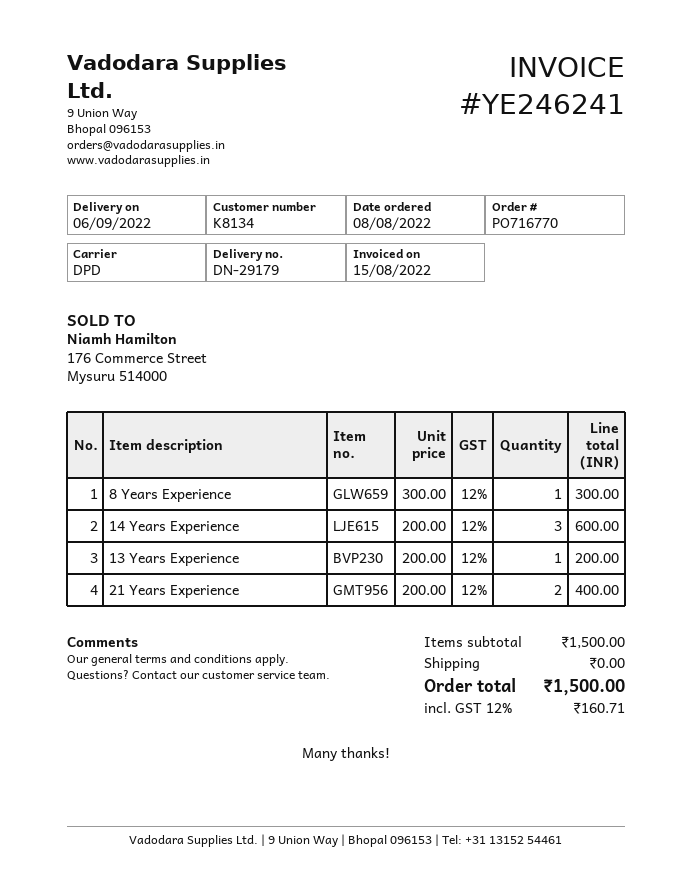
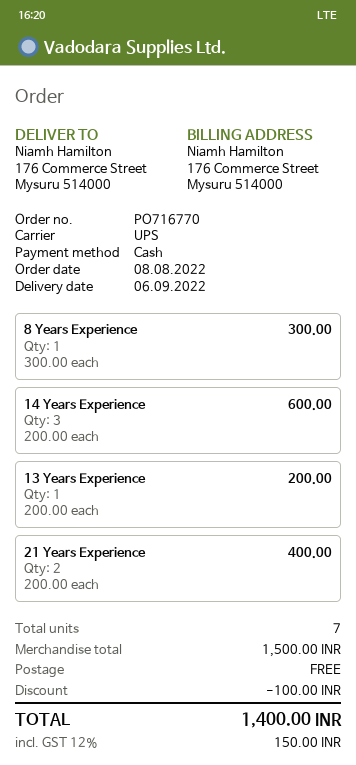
shipping method: DPD -> UPS
discount: none -> 100.00
tax: 12% = 160.71 -> 12% = 150.00
total: 1500.00 -> 1400.00

